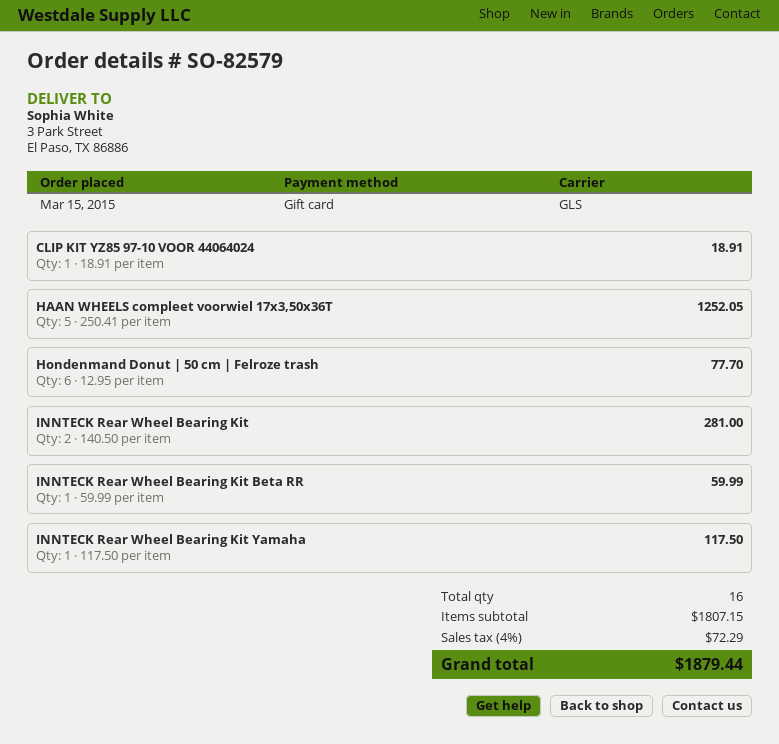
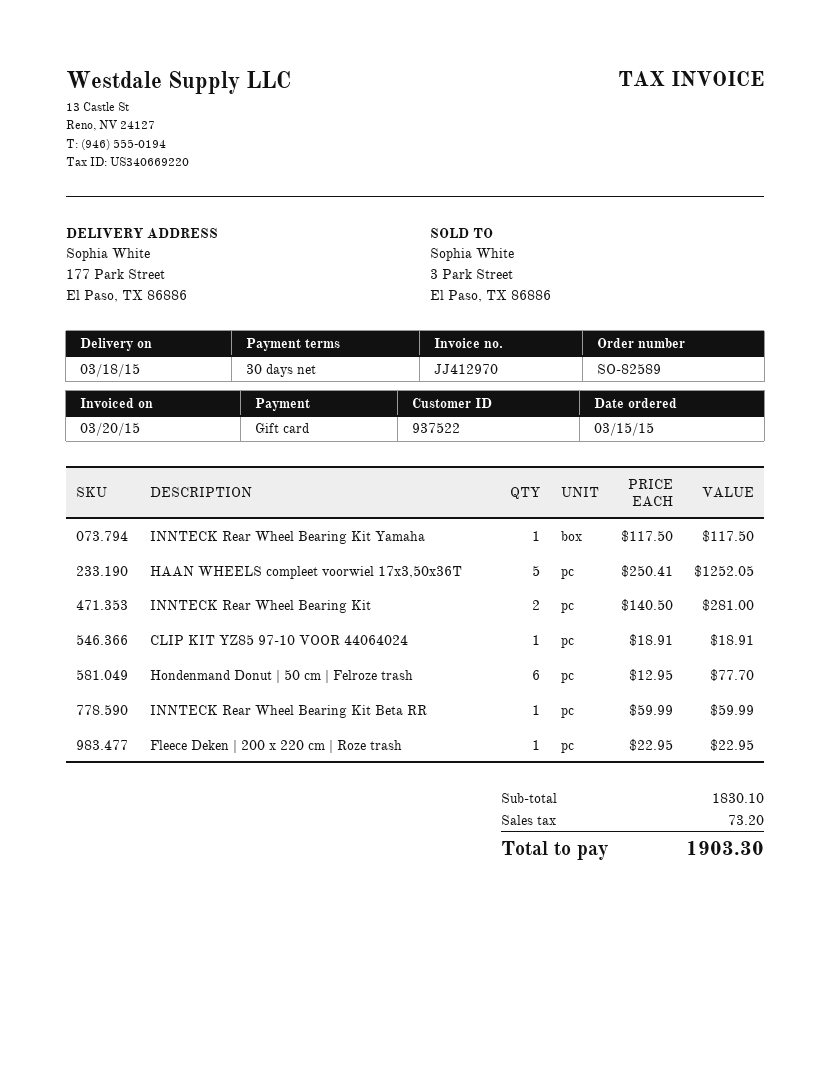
order number: SO-82579 -> SO-82589
ship to: 3 Park Street, El Paso, TX 86886 -> 177 Park Street, El Paso, TX 86886
Fleece Deken | 200 x 220 cm | Roze trash: none -> 1 x 22.95 = 22.95
subtotal: 1807.15 -> 1830.10
tax: 72.29 -> 73.20
total: 1879.44 -> 1903.30

